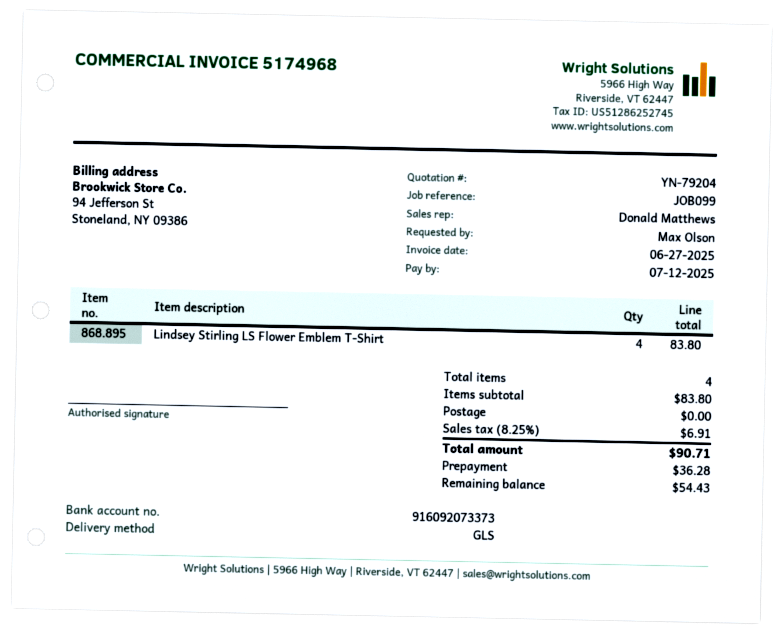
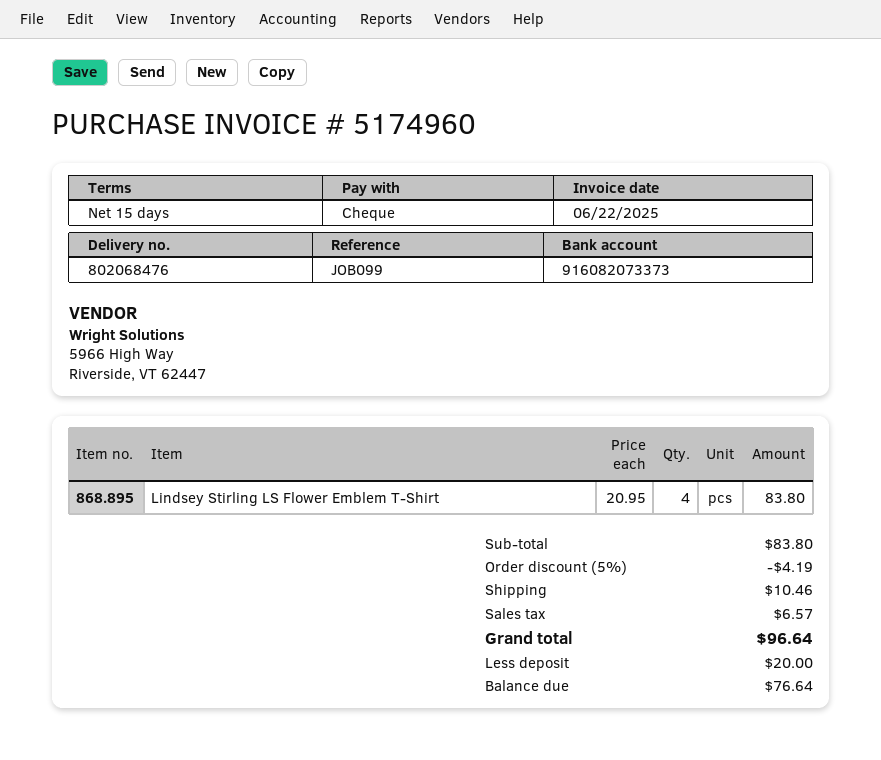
invoice number: 5174968 -> 5174960
invoice date: 2025-06-27 -> 2025-06-22
bank account: 916092073373 -> 916082073373
discount: none -> 5% = 4.19
shipping: 0.00 -> 10.46
tax: 6.91 -> 6.57
total: 90.71 -> 96.64
deposit: 36.28 -> 20.00
balance: 54.43 -> 76.64

